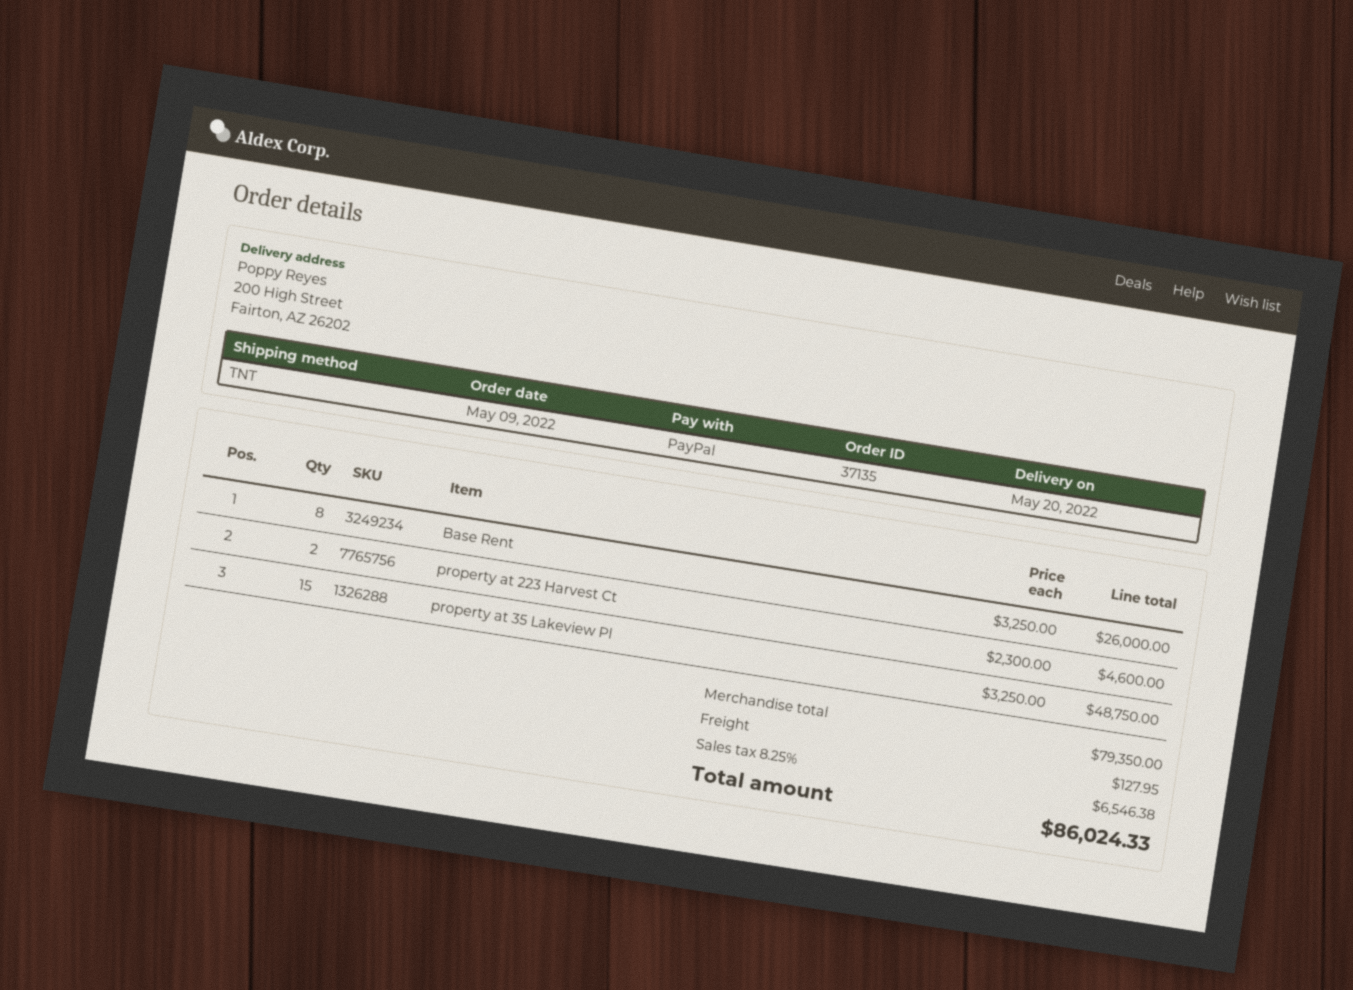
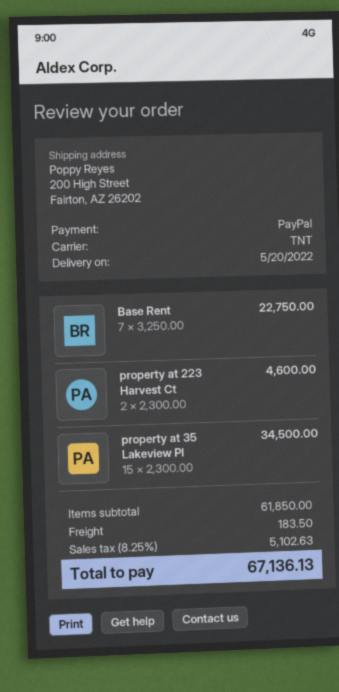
Base Rent: 8 x 3250.00 = 26000.00 -> 7 x 3250.00 = 22750.00
property at 35 Lakeview Pl: 15 x 3250.00 = 48750.00 -> 15 x 2300.00 = 34500.00
subtotal: 79350.00 -> 61850.00
shipping: 127.95 -> 183.50
tax: 8.25% = 6546.38 -> 8.25% = 5102.63
total: 86024.33 -> 67136.13

